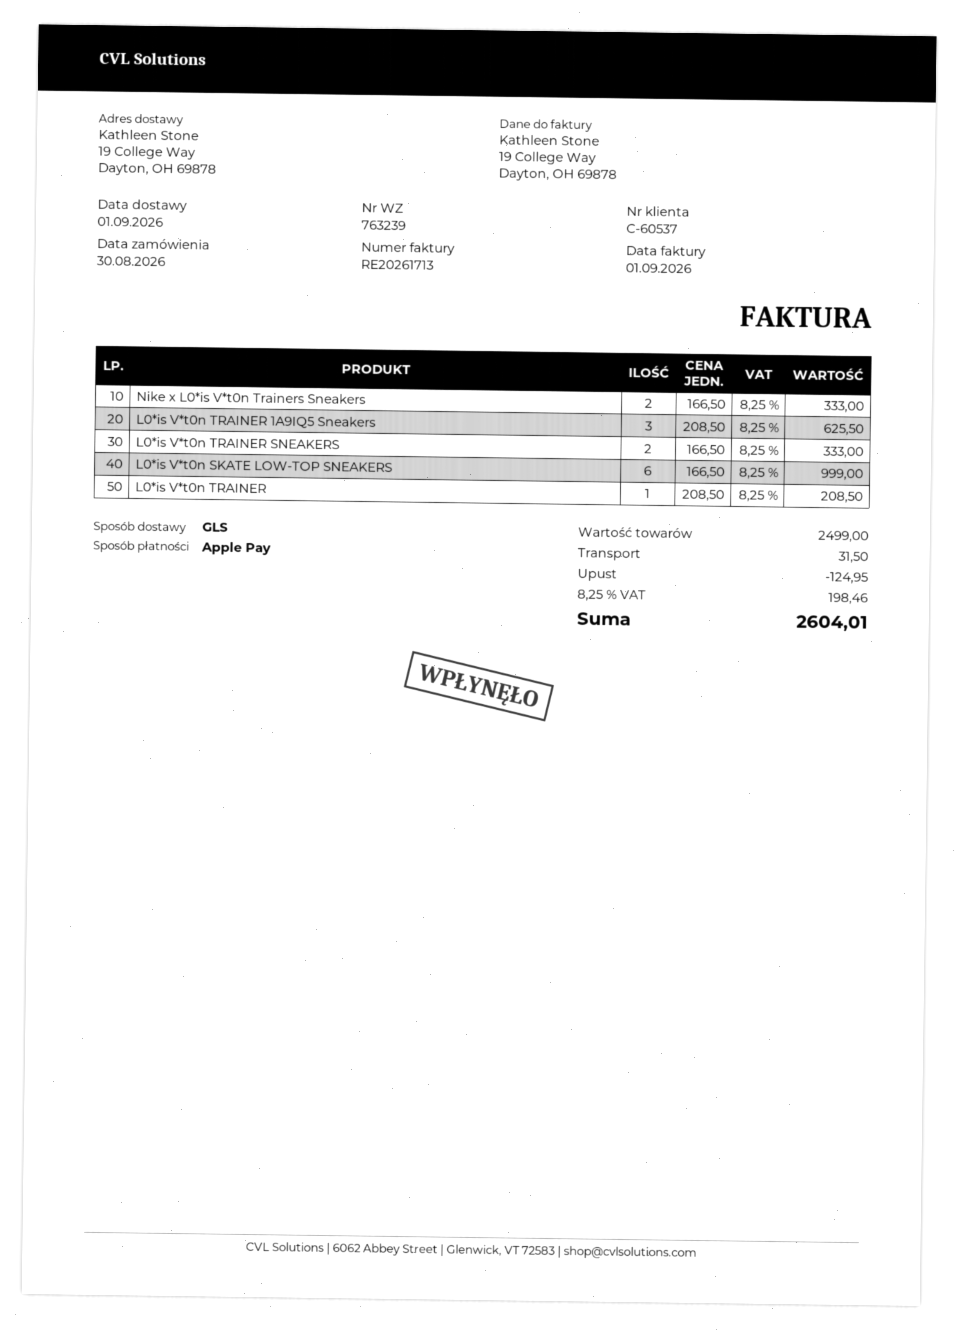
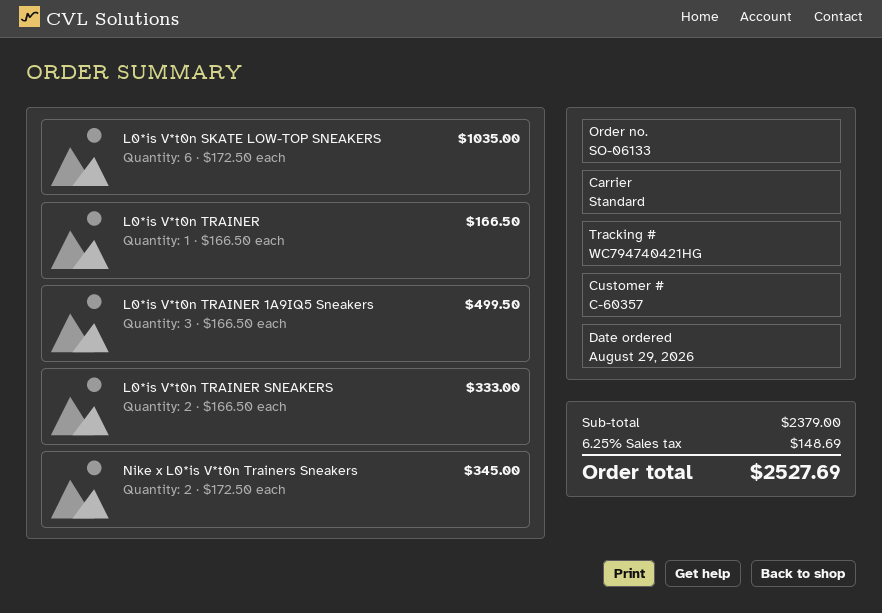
order date: 2026-08-30 -> 2026-08-29
customer number: C-60537 -> C-60357
shipping method: GLS -> standard
Nike x L0*is V*t0n Trainers Sneakers: 2 x 166.50 = 333.00 -> 2 x 172.50 = 345.00
L0*is V*t0n TRAINER 1A9IQ5 Sneakers: 3 x 208.50 = 625.50 -> 3 x 166.50 = 499.50
L0*is V*t0n SKATE LOW-TOP SNEAKERS: 6 x 166.50 = 999.00 -> 6 x 172.50 = 1035.00
L0*is V*t0n TRAINER: 1 x 208.50 = 208.50 -> 1 x 166.50 = 166.50
subtotal: 2499.00 -> 2379.00
discount: 124.95 -> none
shipping: 31.50 -> none
tax: 8.25% = 198.46 -> 6.25% = 148.69
total: 2604.01 -> 2527.69

